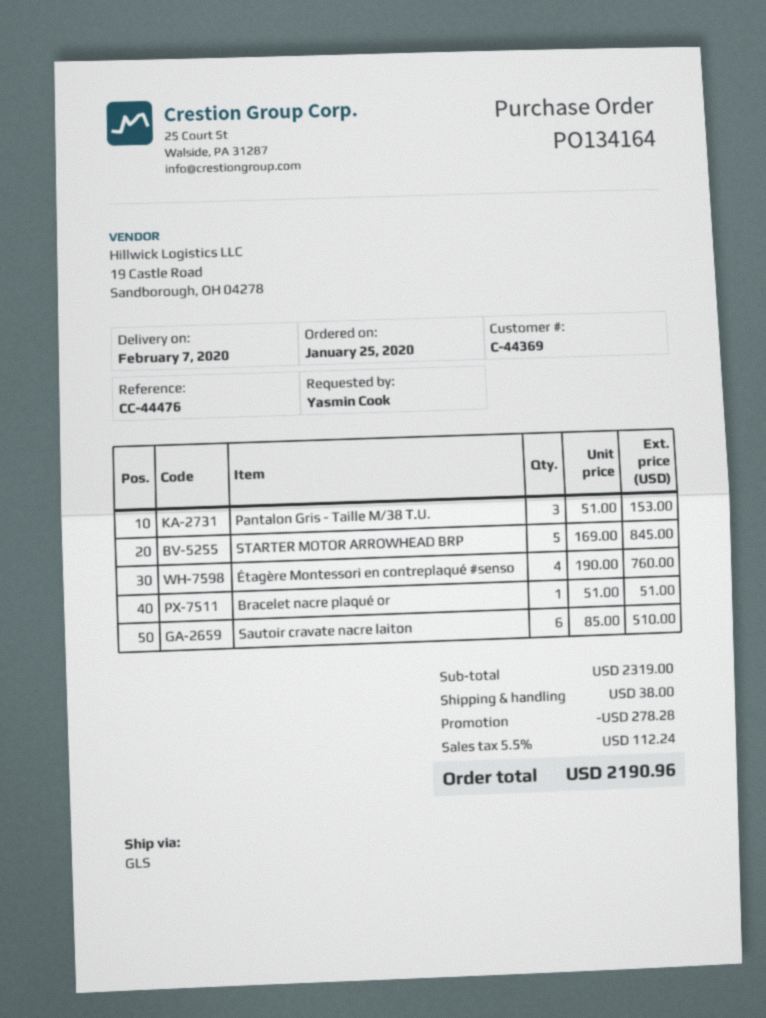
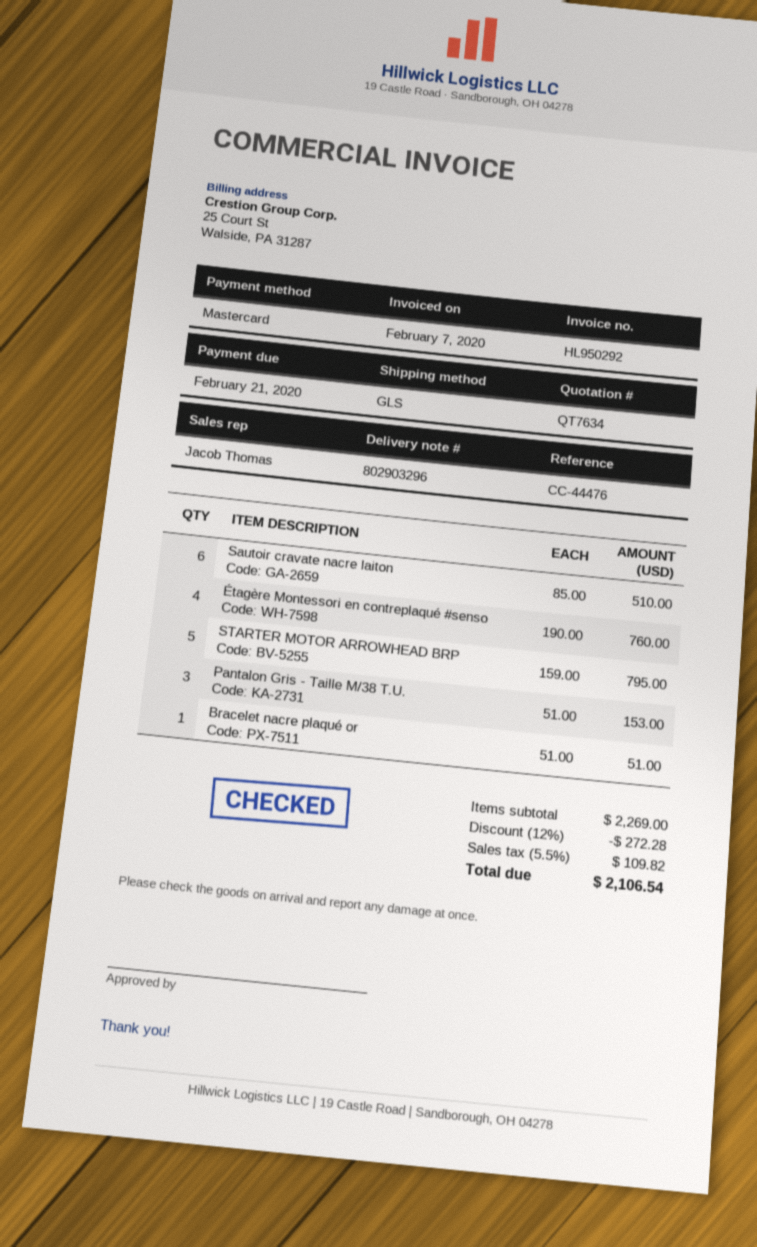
STARTER MOTOR ARROWHEAD BRP: 5 x 169.00 = 845.00 -> 5 x 159.00 = 795.00
subtotal: 2319.00 -> 2269.00
discount: 278.28 -> 272.28
shipping: 38.00 -> none
tax: 5.5% = 112.24 -> 5.5% = 109.82
total: 2190.96 -> 2106.54

